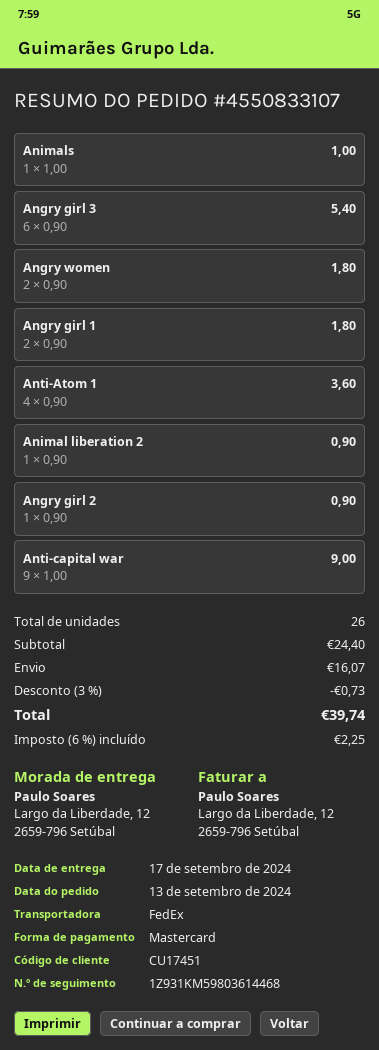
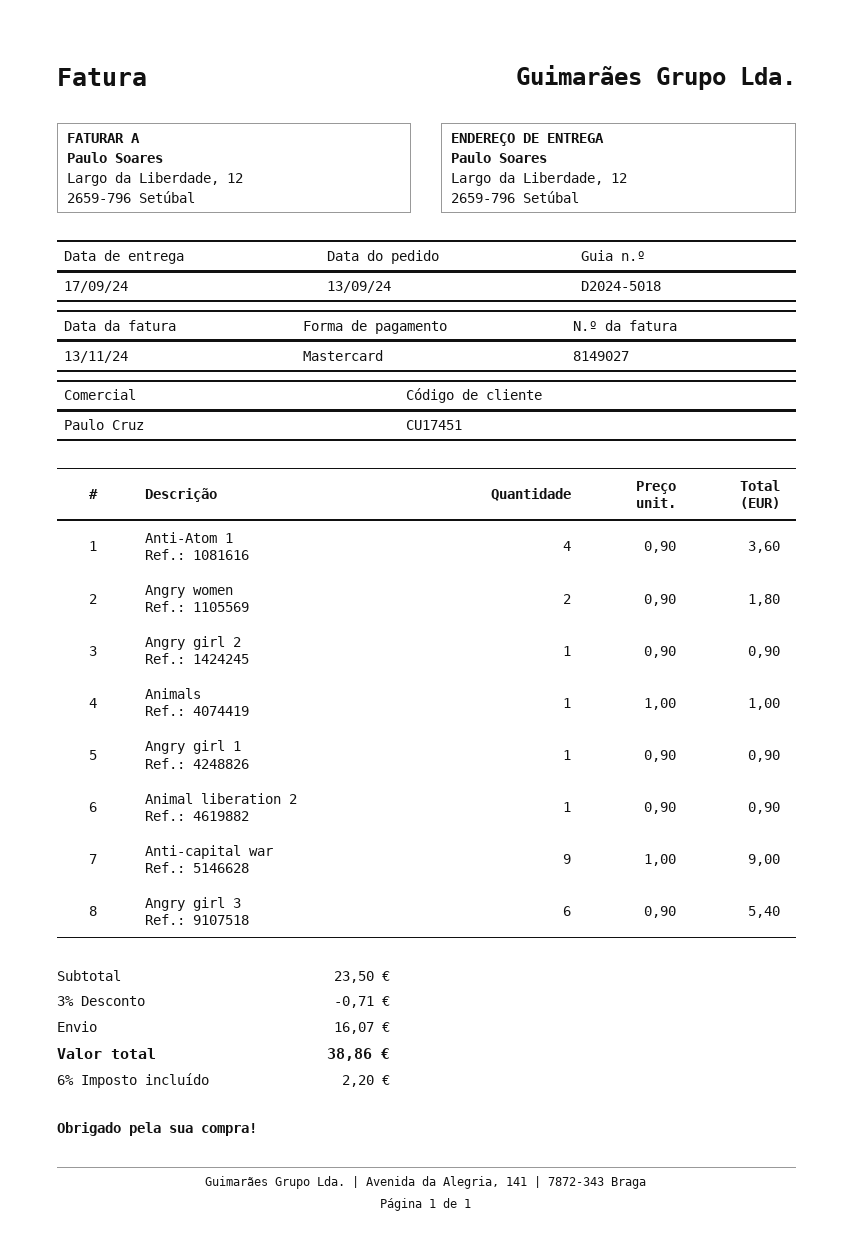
Angry girl 1: 2 x 0.90 = 1.80 -> 1 x 0.90 = 0.90
subtotal: 24.40 -> 23.50
discount: 3% = 0.73 -> 3% = 0.71
tax: 6% = 2.25 -> 6% = 2.20
total: 39.74 -> 38.86

